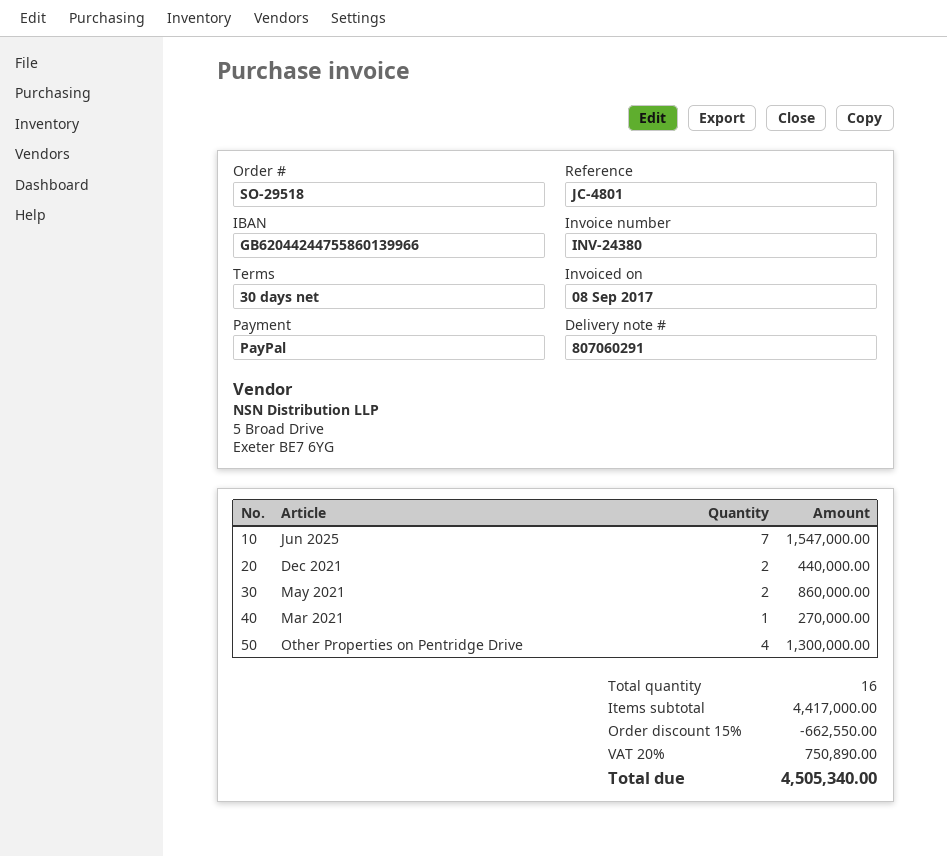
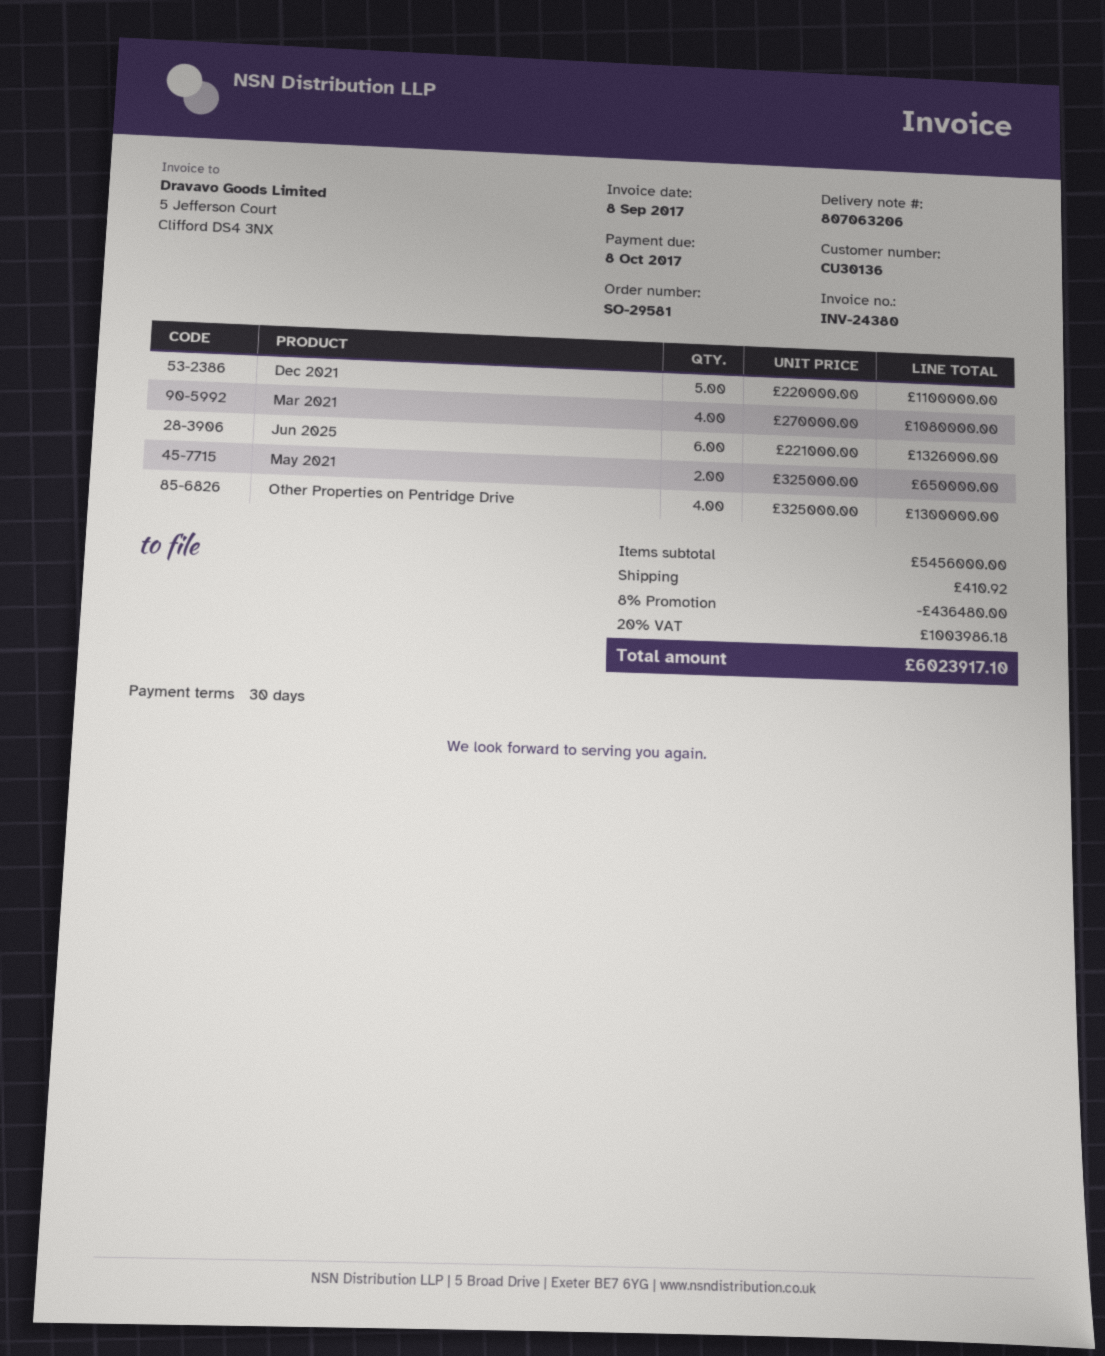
order number: SO-29518 -> SO-29581
delivery note number: 807060291 -> 807063206
Jun 2025: 7 for 1547000.00 -> 6 for 1326000.00
Dec 2021: 2 for 440000.00 -> 5 for 1100000.00
May 2021: 2 for 860000.00 -> 2 for 650000.00
Mar 2021: 1 for 270000.00 -> 4 for 1080000.00
subtotal: 4417000.00 -> 5456000.00
discount: 15% = 662550.00 -> 8% = 436480.00
shipping: none -> 410.92
tax: 20% = 750890.00 -> 20% = 1003986.18
total: 4505340.00 -> 6023917.10

